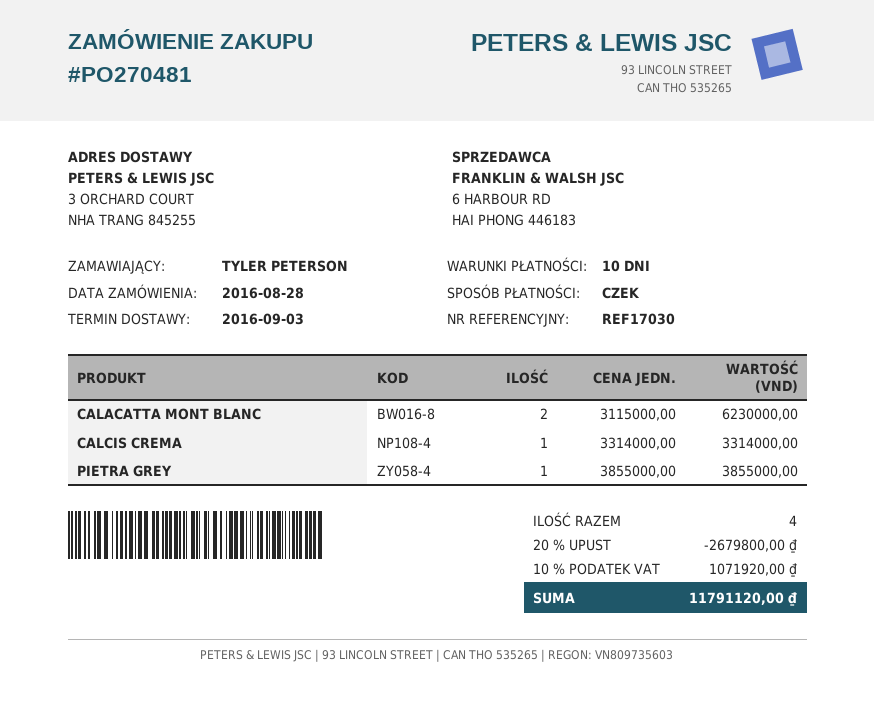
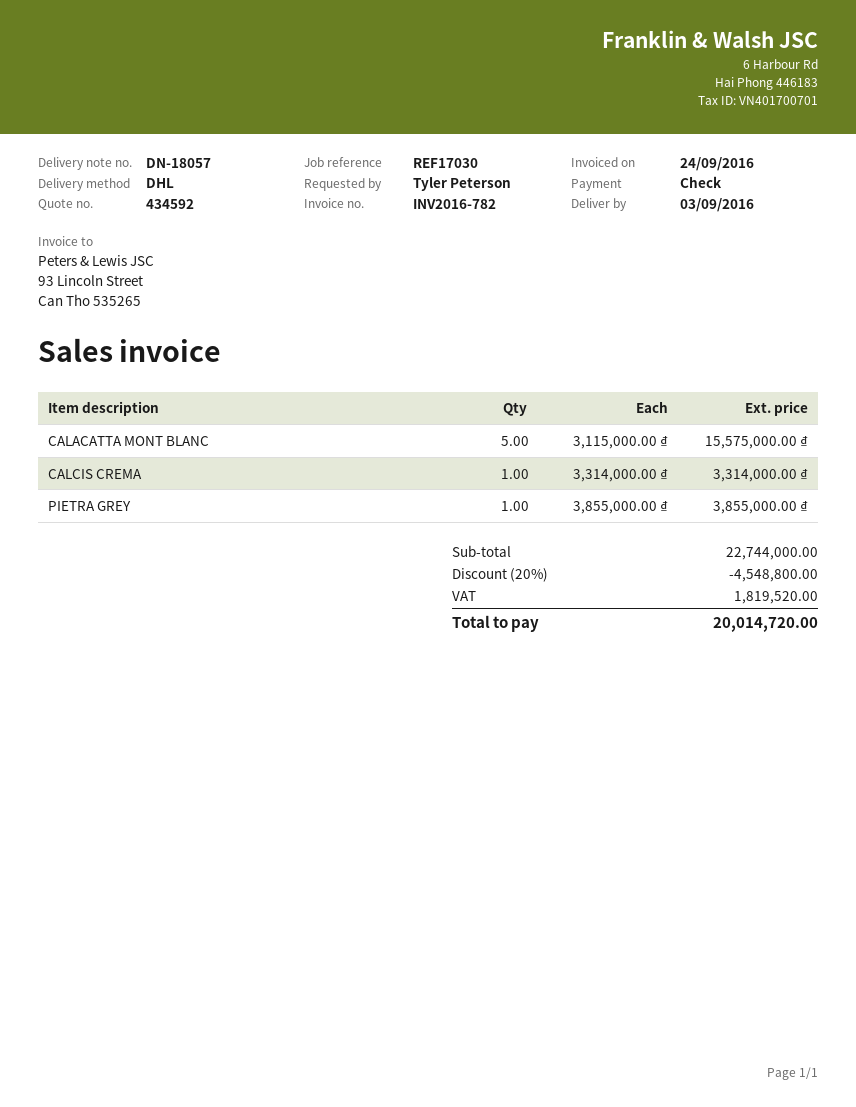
CALACATTA MONT BLANC: 2 x 3115000.00 = 6230000.00 -> 5 x 3115000.00 = 15575000.00
discount: 20% = 2679800.00 -> 20% = 4548800.00
tax: 1071920.00 -> 1819520.00
total: 11791120.00 -> 20014720.00

